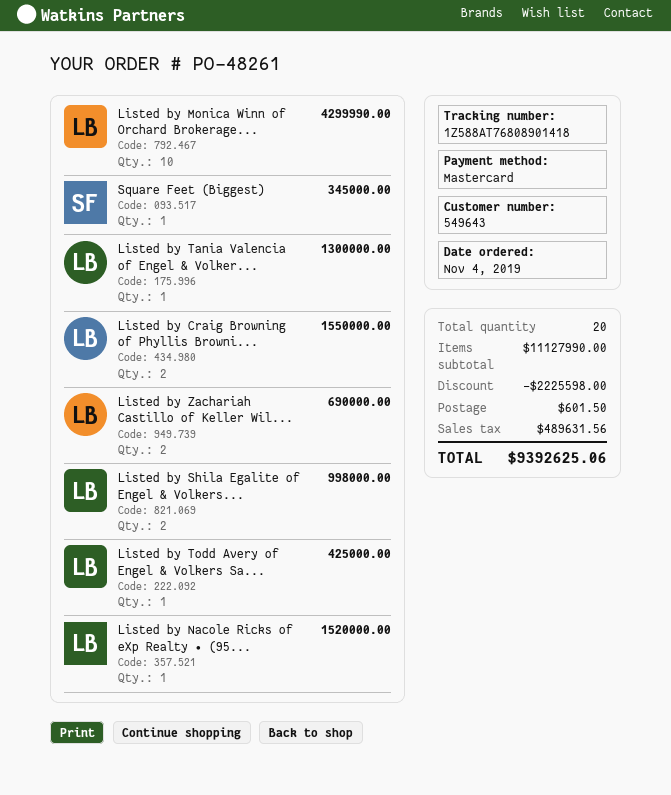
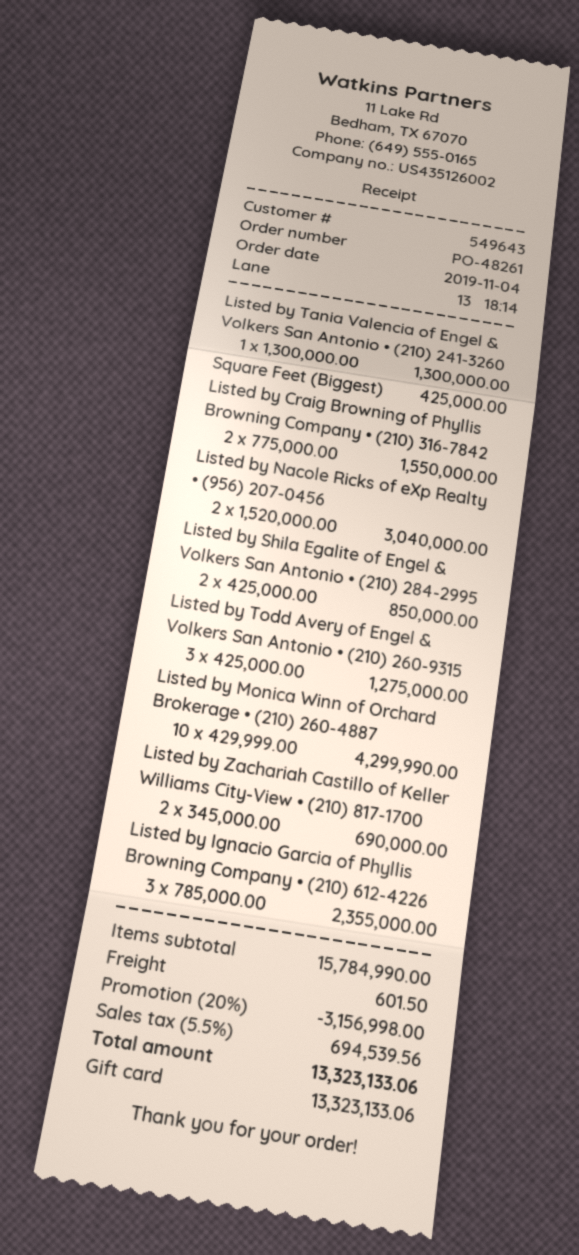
payment method: Mastercard -> gift card
Square Feet (Biggest): 1 for 345000.00 -> 1 for 425000.00
Listed by Shila Egalite of Engel & Volkers...: 2 for 998000.00 -> 2 for 850000.00
Listed by Todd Avery of Engel & Volkers Sa...: 1 for 425000.00 -> 3 for 1275000.00
Listed by Nacole Ricks of eXp Realty • (95...: 1 for 1520000.00 -> 2 for 3040000.00
Listed by Ignacio Garcia of Phyllis Browning Company • (210) 612-4226: none -> 3 for 2355000.00
subtotal: 11127990.00 -> 15784990.00
discount: 2225598.00 -> 3156998.00
tax: 489631.56 -> 694539.56
total: 9392625.06 -> 13323133.06

